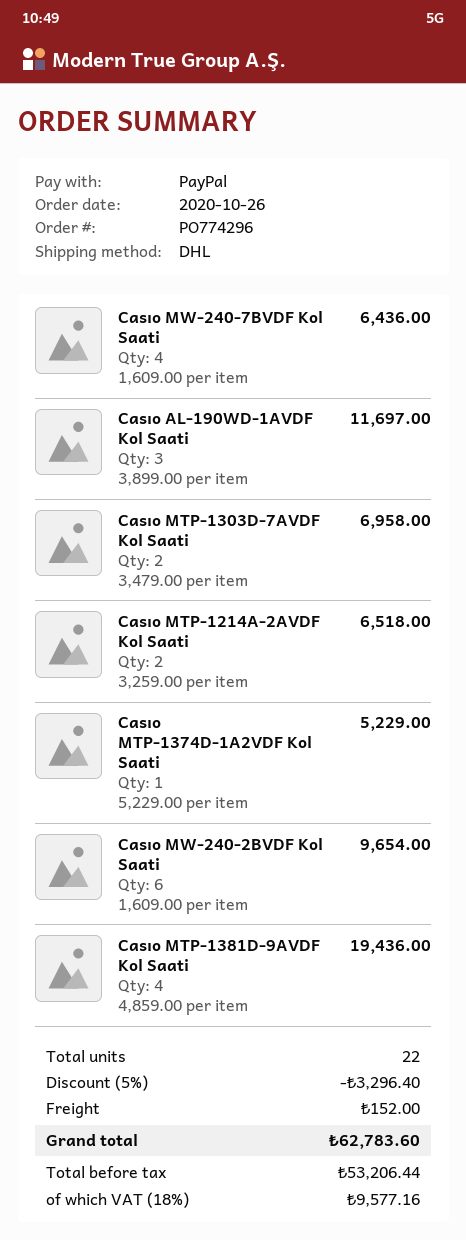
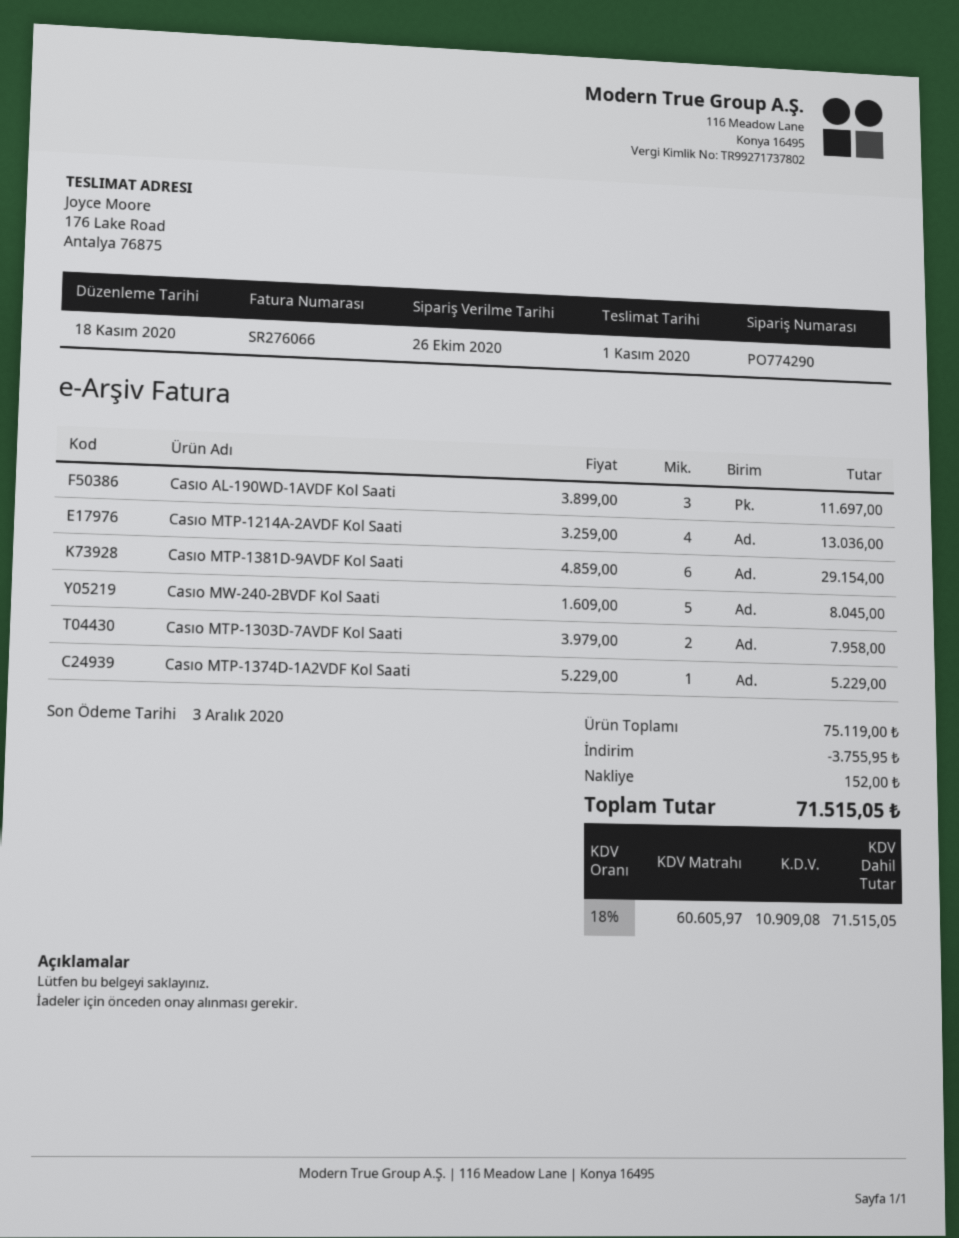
order number: PO774296 -> PO774290
Casıo MW-240-7BVDF Kol Saati: 4 x 1609.00 = 6436.00 -> none
Casıo MTP-1303D-7AVDF Kol Saati: 2 x 3479.00 = 6958.00 -> 2 x 3979.00 = 7958.00
Casıo MTP-1214A-2AVDF Kol Saati: 2 x 3259.00 = 6518.00 -> 4 x 3259.00 = 13036.00
Casıo MW-240-2BVDF Kol Saati: 6 x 1609.00 = 9654.00 -> 5 x 1609.00 = 8045.00
Casıo MTP-1381D-9AVDF Kol Saati: 4 x 4859.00 = 19436.00 -> 6 x 4859.00 = 29154.00
discount: 3296.40 -> 3755.95
net: 53206.44 -> 60605.97
tax: 18% = 9577.16 -> 18% = 10909.08
total: 62783.60 -> 71515.05

